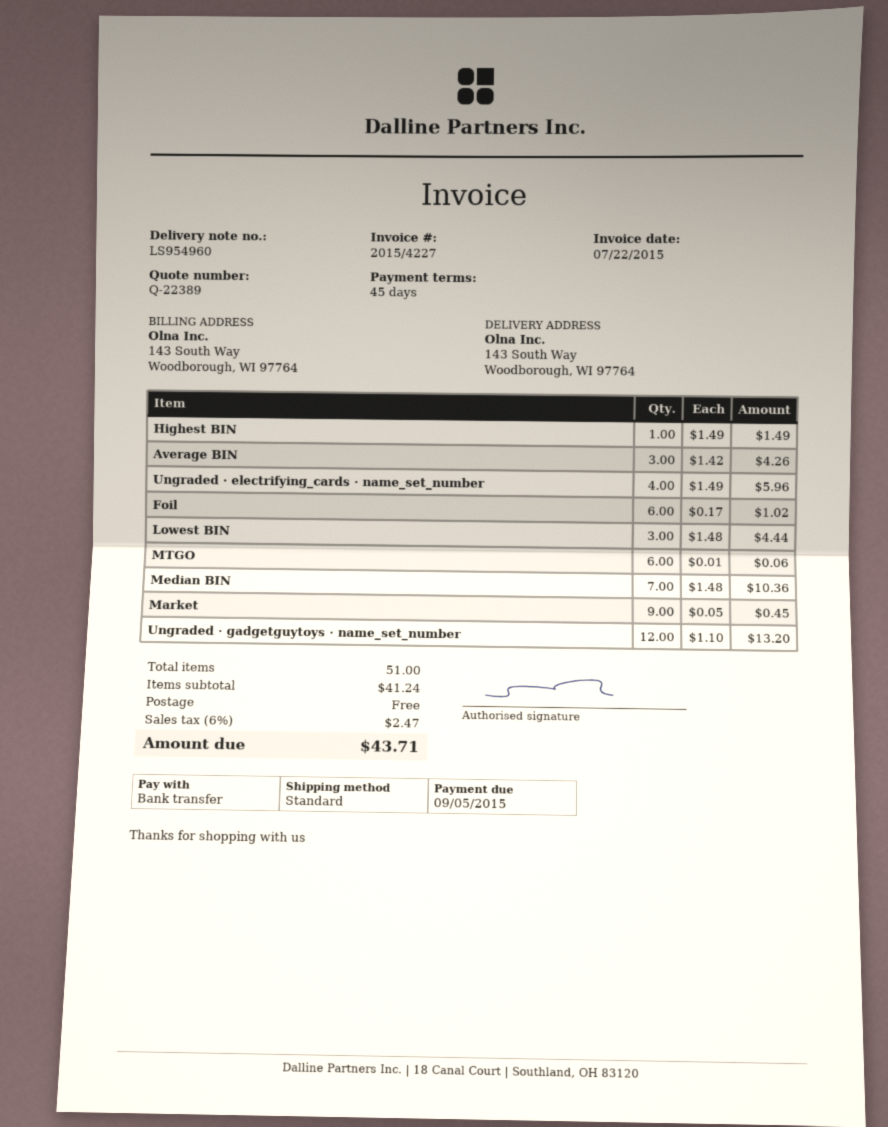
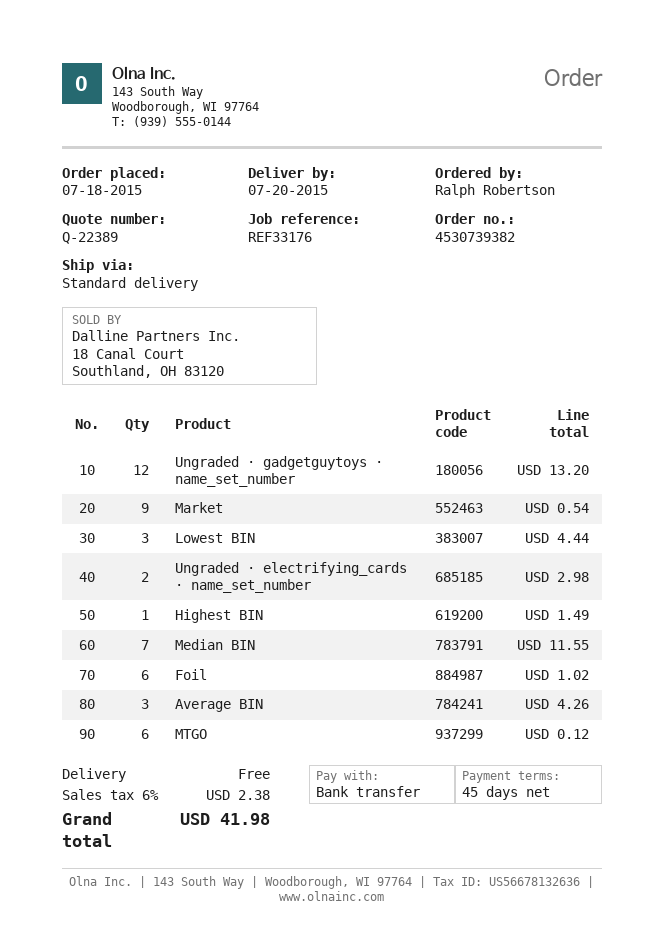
Ungraded · electrifying_cards · name_set_number: 4 for 5.96 -> 2 for 2.98
MTGO: 6 for 0.06 -> 6 for 0.12
Median BIN: 7 for 10.36 -> 7 for 11.55
Market: 9 for 0.45 -> 9 for 0.54
tax: 6% = 2.47 -> 6% = 2.38
total: 43.71 -> 41.98

